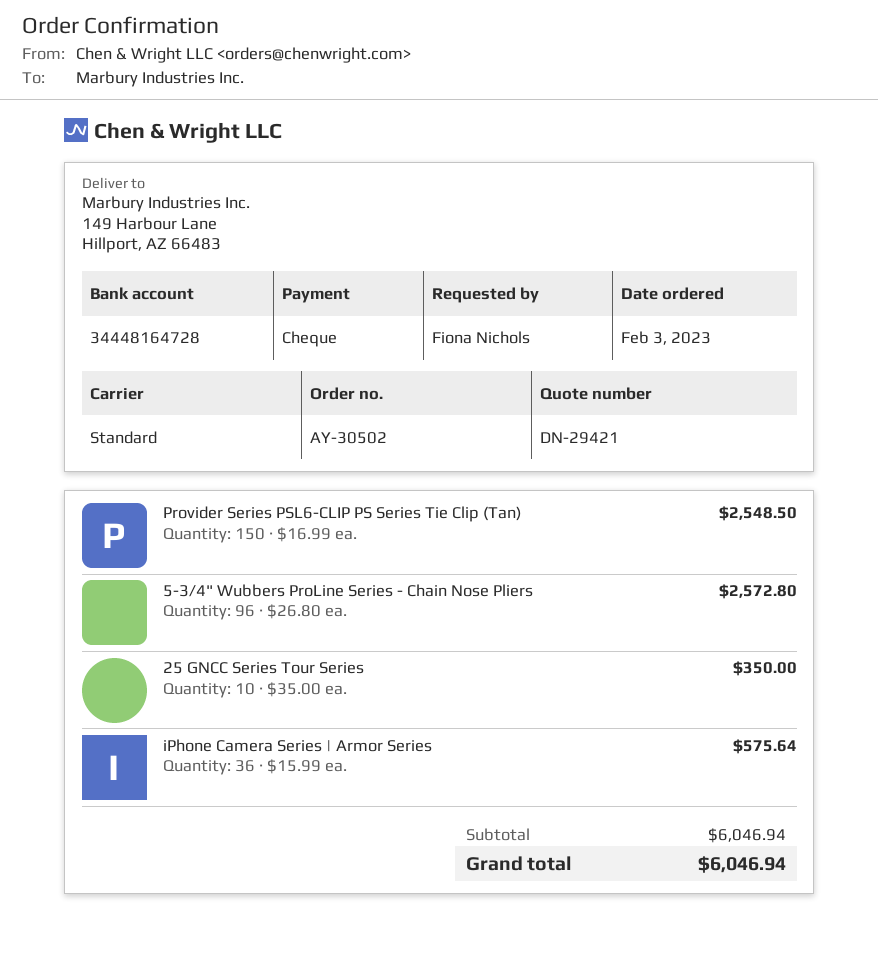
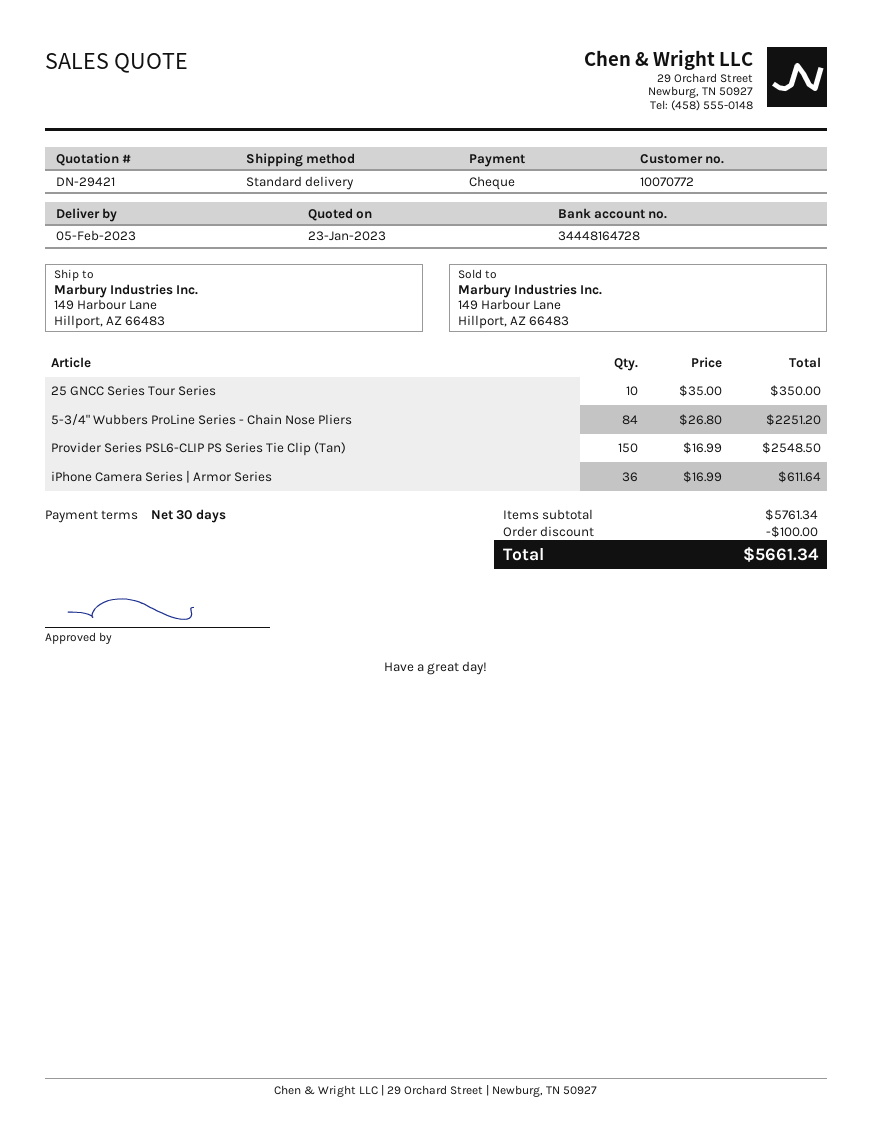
5-3/4" Wubbers ProLine Series - Chain Nose Pliers: 96 x 26.80 = 2572.80 -> 84 x 26.80 = 2251.20
iPhone Camera Series | Armor Series: 36 x 15.99 = 575.64 -> 36 x 16.99 = 611.64
subtotal: 6046.94 -> 5761.34
discount: none -> 100.00
total: 6046.94 -> 5661.34

